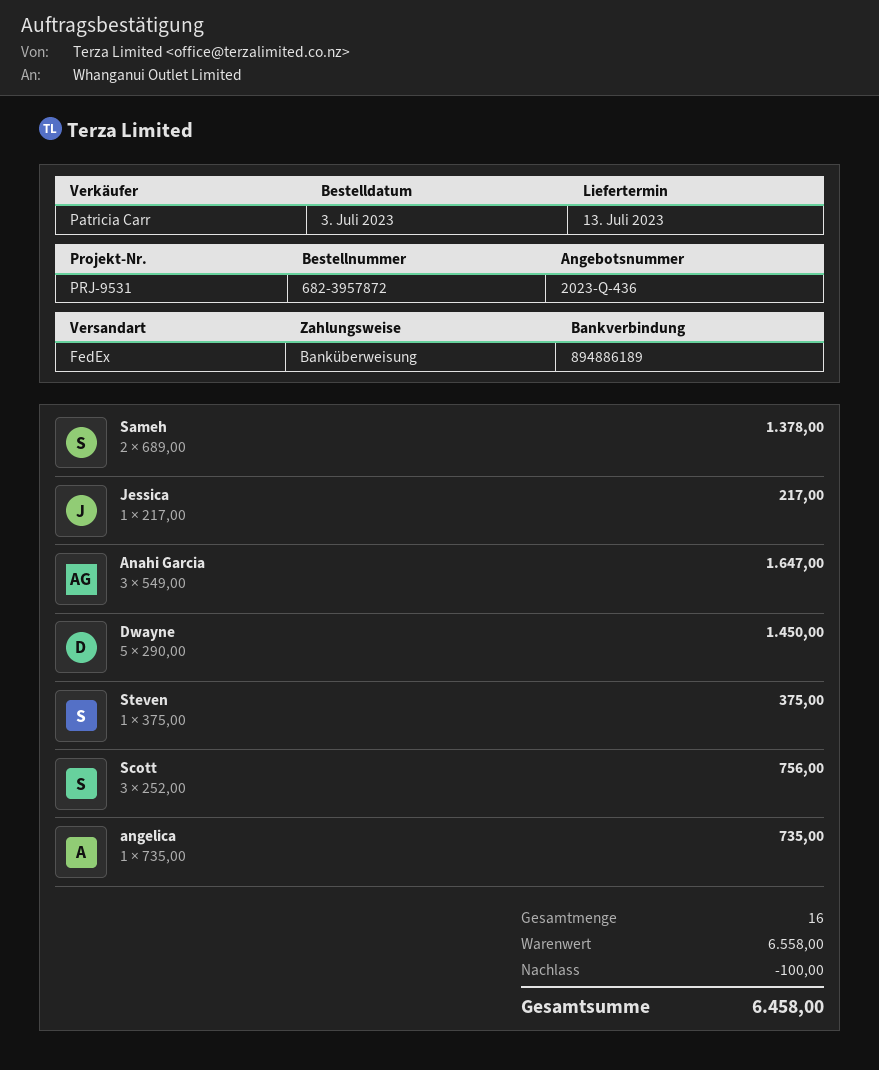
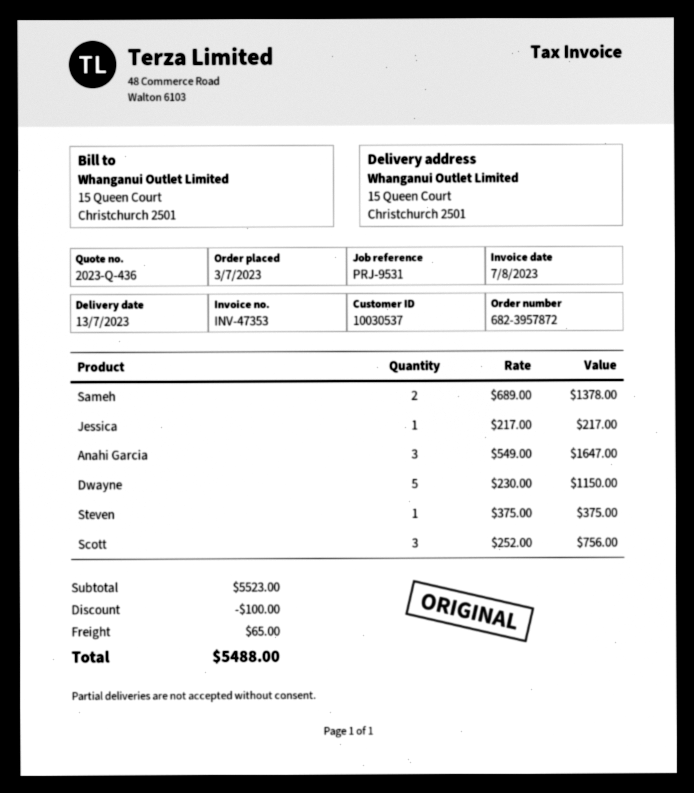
Dwayne: 5 x 290.00 = 1450.00 -> 5 x 230.00 = 1150.00
angelica: 1 x 735.00 = 735.00 -> none
subtotal: 6558.00 -> 5523.00
shipping: none -> 65.00
total: 6458.00 -> 5488.00

